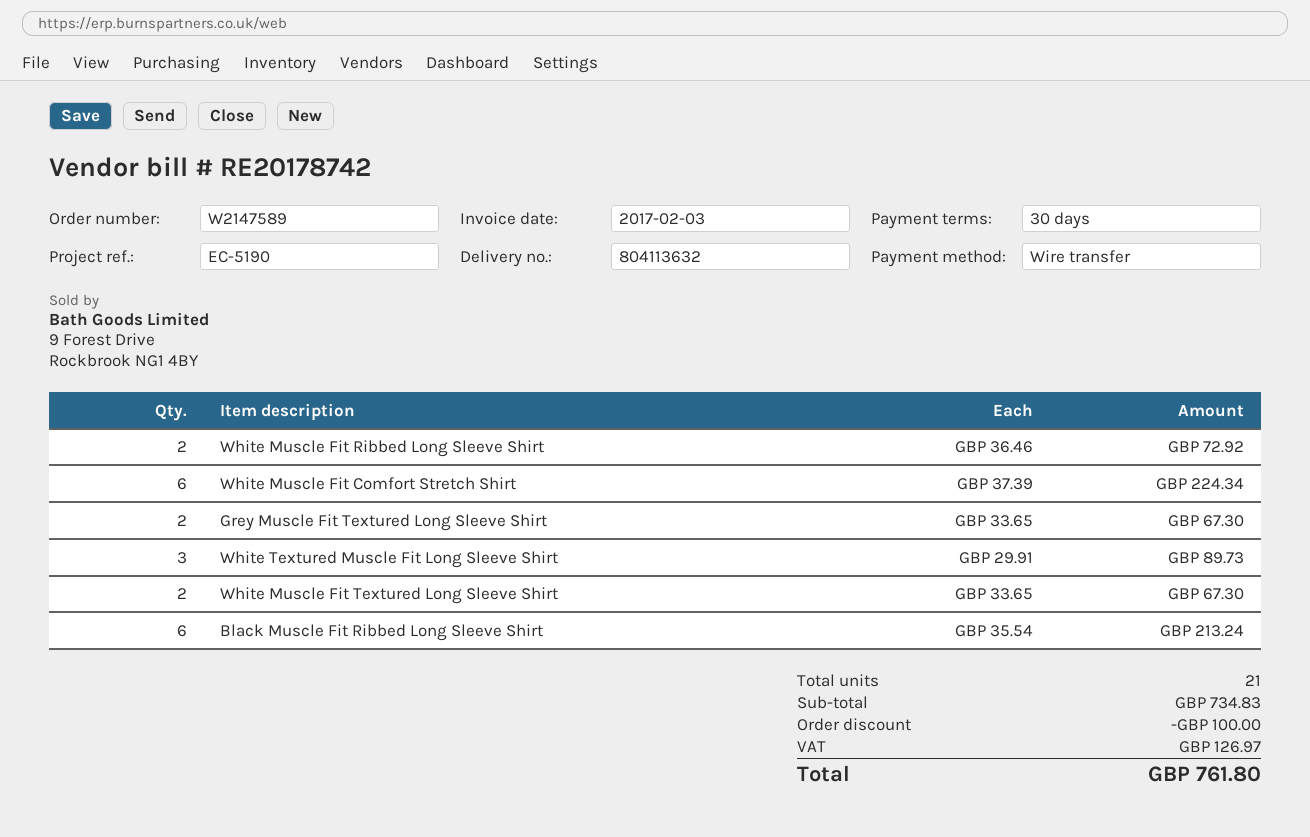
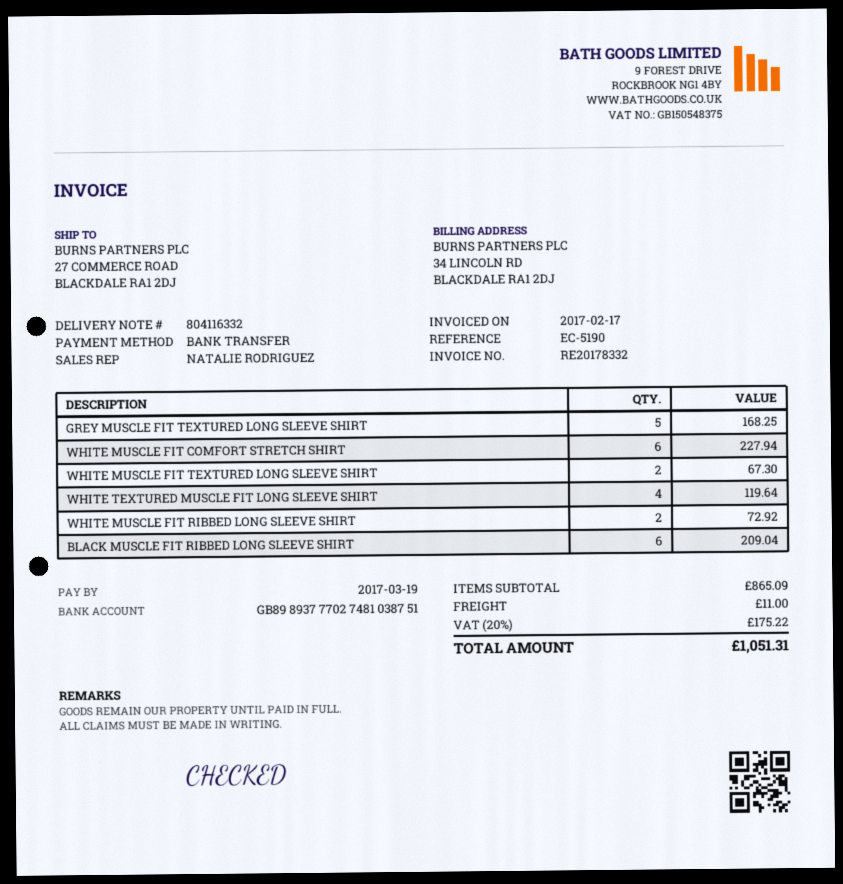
delivery note number: 804113632 -> 804116332
invoice number: RE20178742 -> RE20178332
invoice date: 2017-02-03 -> 2017-02-17
White Muscle Fit Comfort Stretch Shirt: 6 for 224.34 -> 6 for 227.94
Grey Muscle Fit Textured Long Sleeve Shirt: 2 for 67.30 -> 5 for 168.25
White Textured Muscle Fit Long Sleeve Shirt: 3 for 89.73 -> 4 for 119.64
Black Muscle Fit Ribbed Long Sleeve Shirt: 6 for 213.24 -> 6 for 209.04
subtotal: 734.83 -> 865.09
discount: 100.00 -> none
shipping: none -> 11.00
tax: 126.97 -> 175.22
total: 761.80 -> 1051.31

